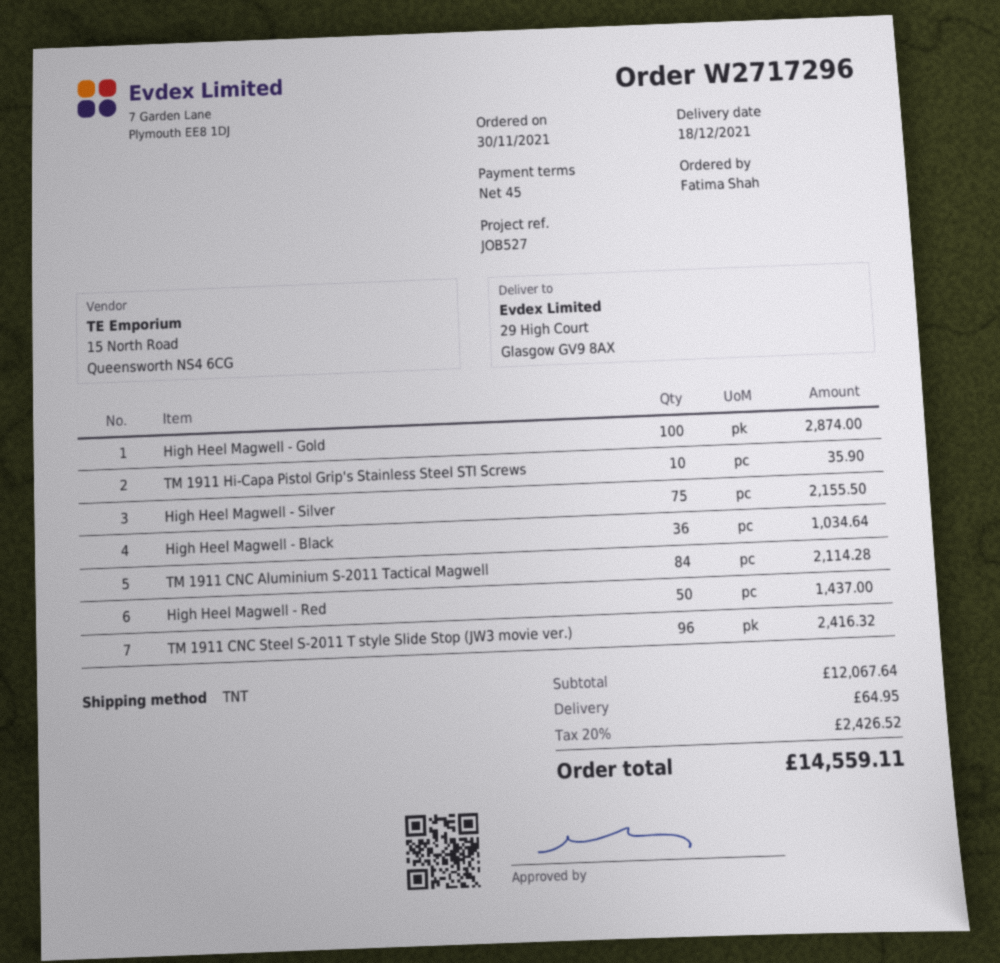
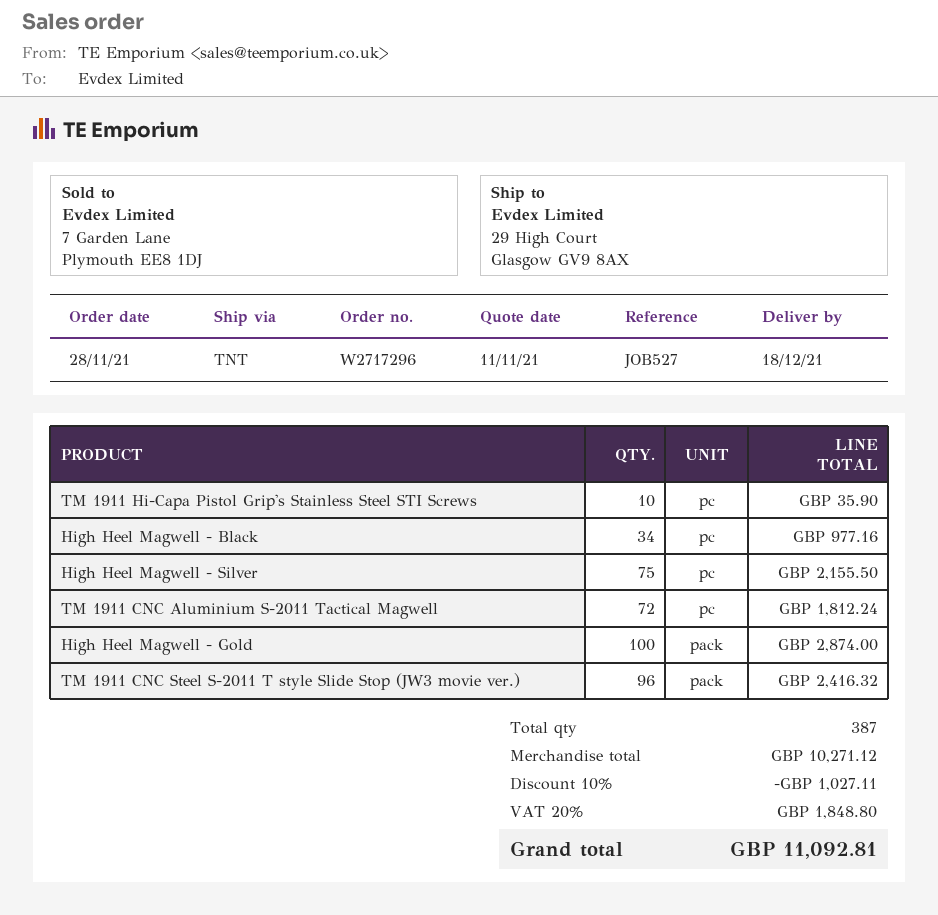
order date: 2021-11-30 -> 2021-11-28
High Heel Magwell - Black: 36 for 1034.64 -> 34 for 977.16
TM 1911 CNC Aluminium S-2011 Tactical Magwell: 84 for 2114.28 -> 72 for 1812.24
High Heel Magwell - Red: 50 for 1437.00 -> none
subtotal: 12067.64 -> 10271.12
discount: none -> 10% = 1027.11
shipping: 64.95 -> none
tax: 20% = 2426.52 -> 20% = 1848.80
total: 14559.11 -> 11092.81

